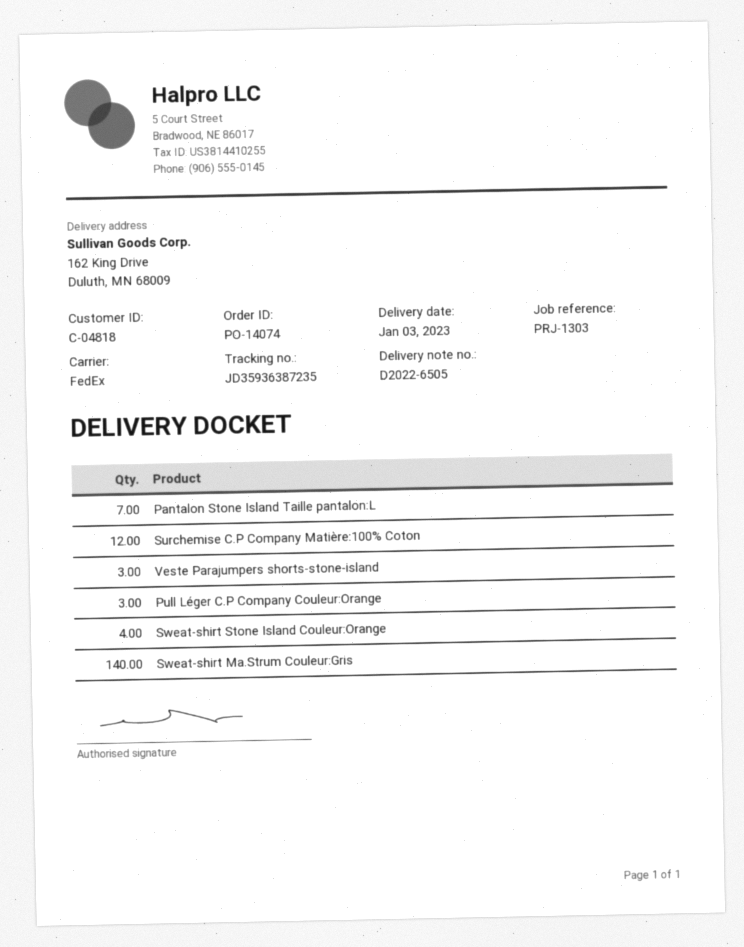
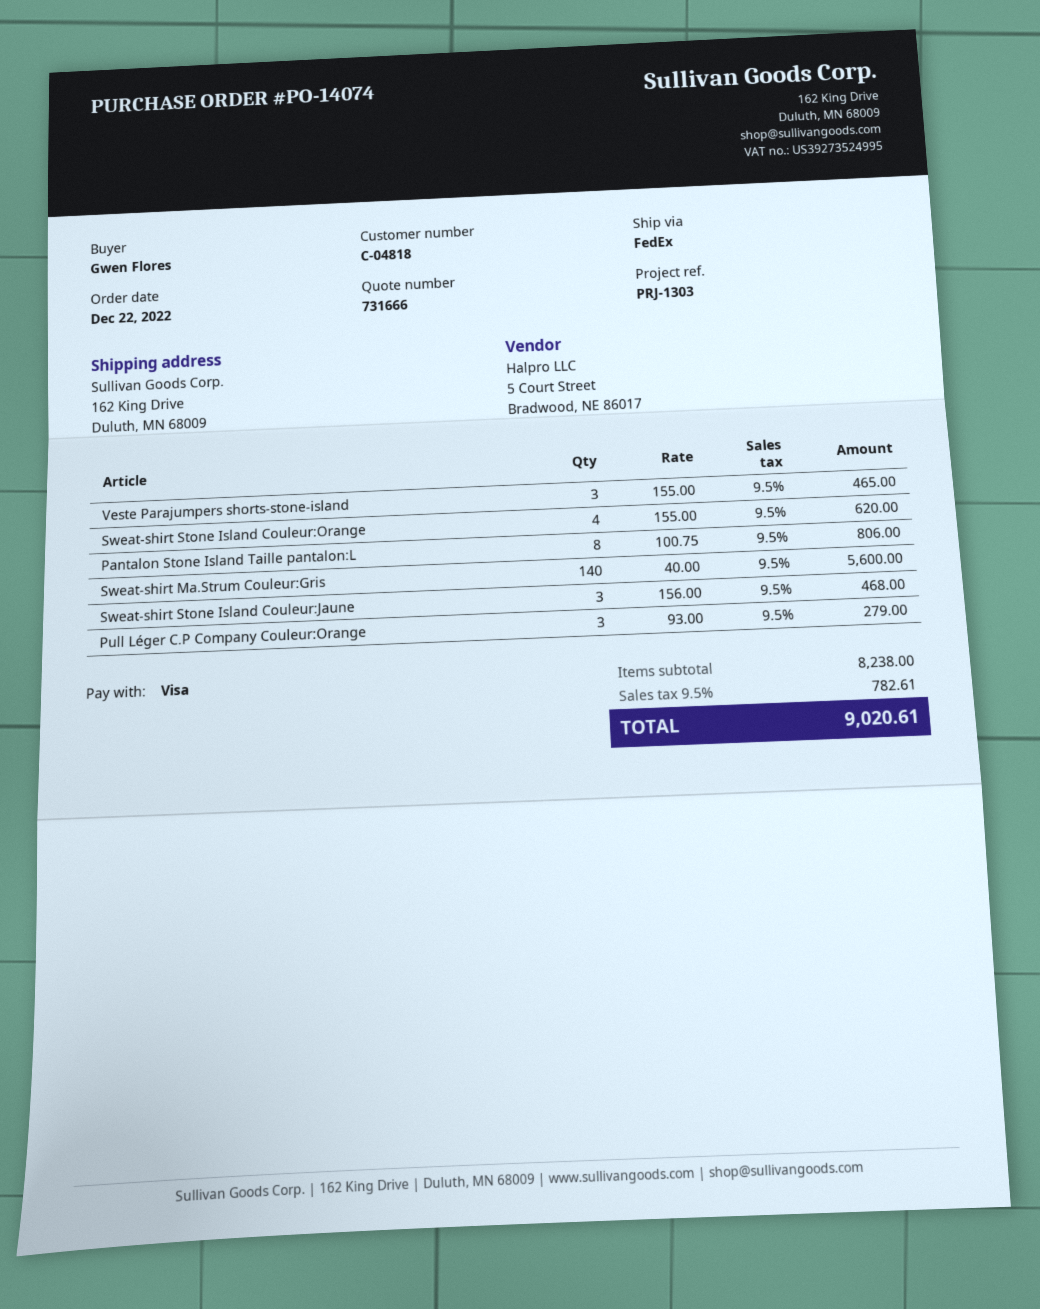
Pantalon Stone Island Taille pantalon:L: 7 -> 8
Surchemise C.P Company Matière:100% Coton: 12 -> none
Sweat-shirt Stone Island Couleur:Jaune: none -> 3

